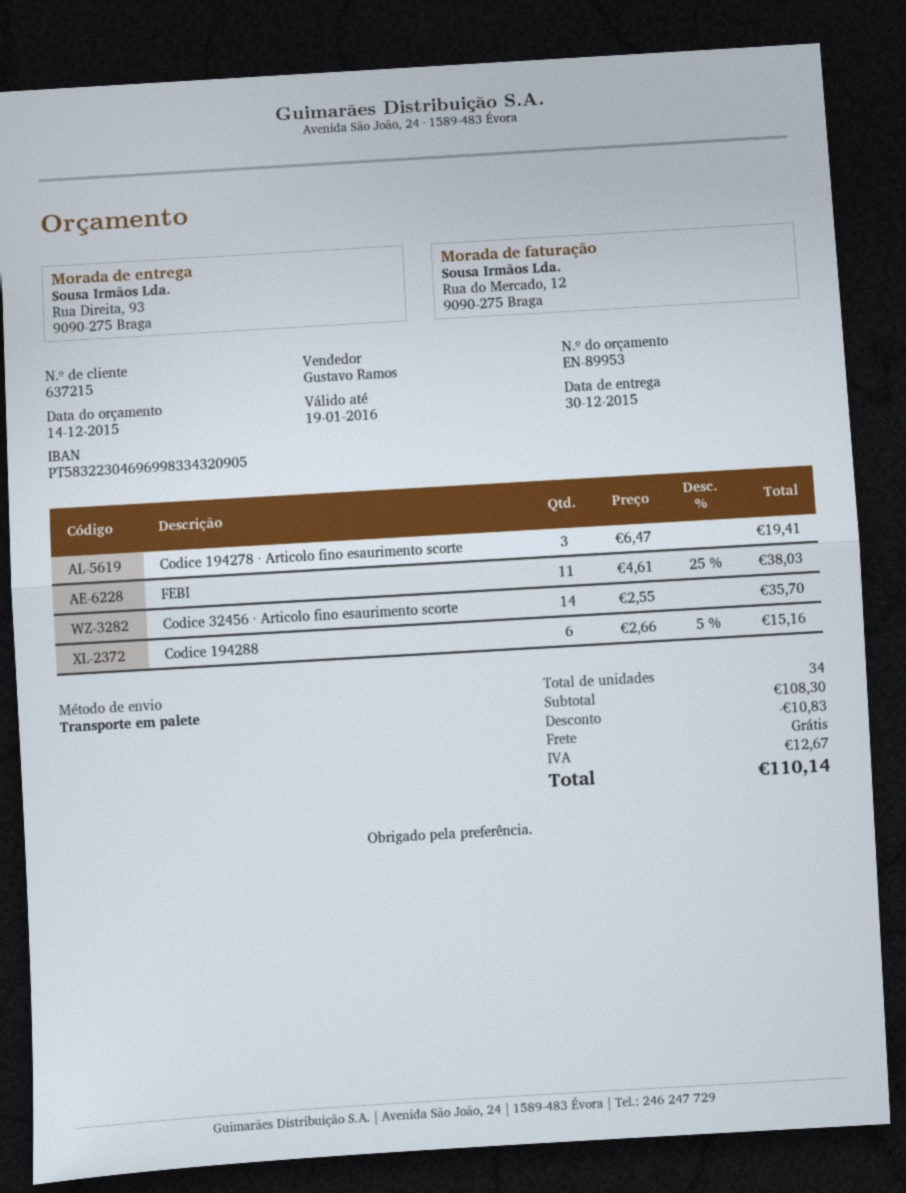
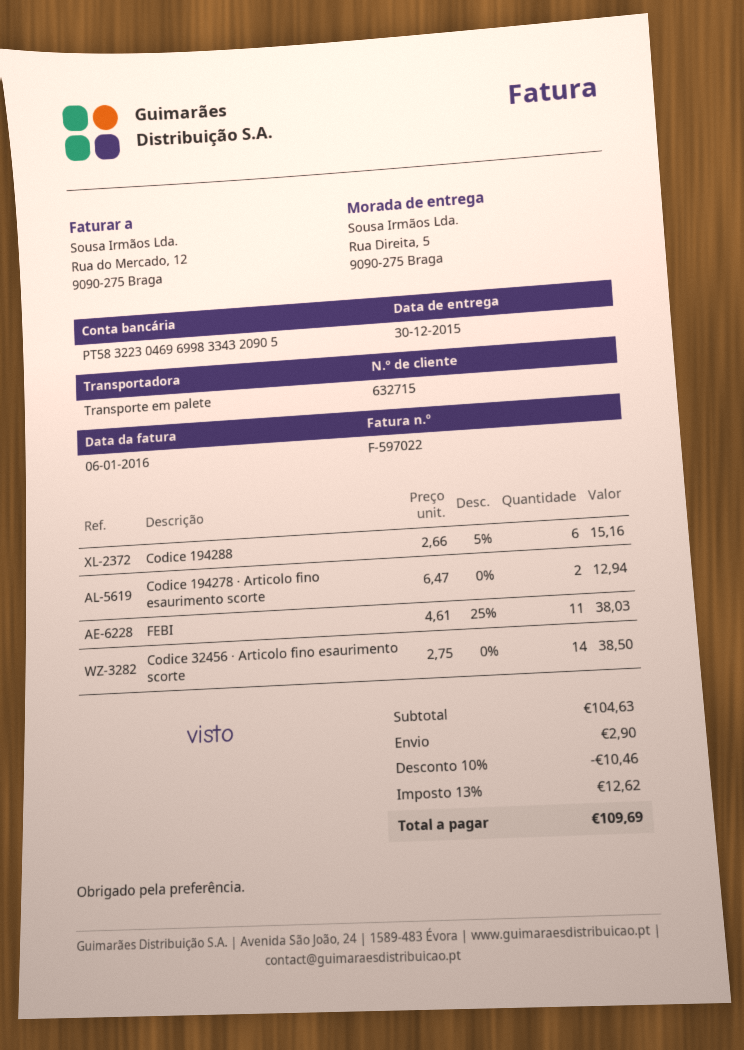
customer number: 637215 -> 632715
ship to: Rua Direita, 93, 9090-275 Braga -> Rua Direita, 5, 9090-275 Braga
Codice 194278 · Articolo fino esaurimento scorte: 3 x 6.47 = 19.41 -> 2 x 6.47 = 12.94
Codice 32456 · Articolo fino esaurimento scorte: 14 x 2.55 = 35.70 -> 14 x 2.75 = 38.50
subtotal: 108.30 -> 104.63
discount: 10.83 -> 10.46
shipping: 0.00 -> 2.90
tax: 12.67 -> 12.62
total: 110.14 -> 109.69

